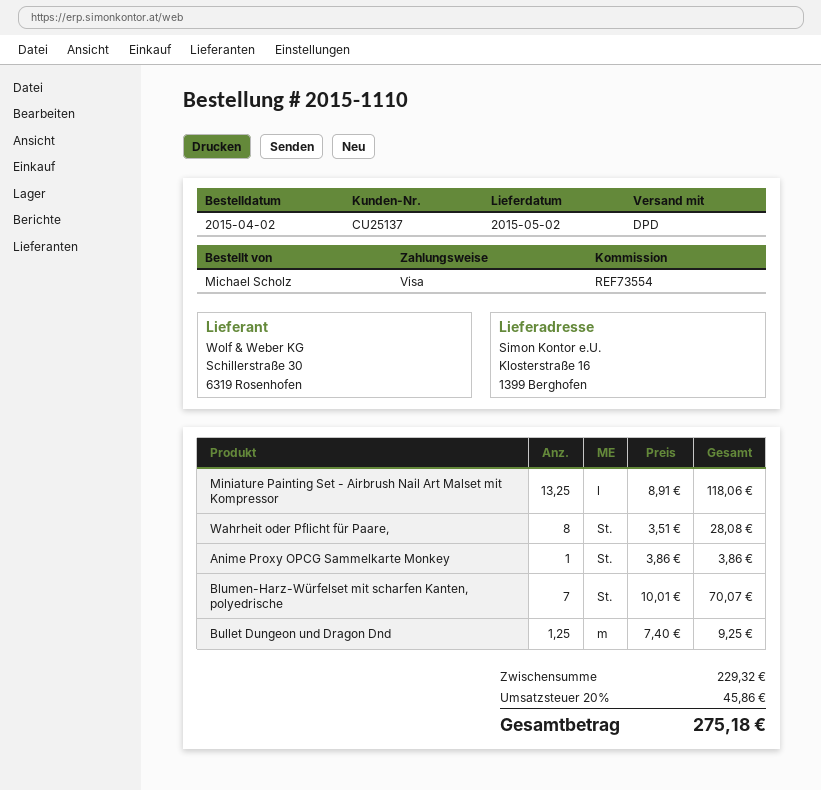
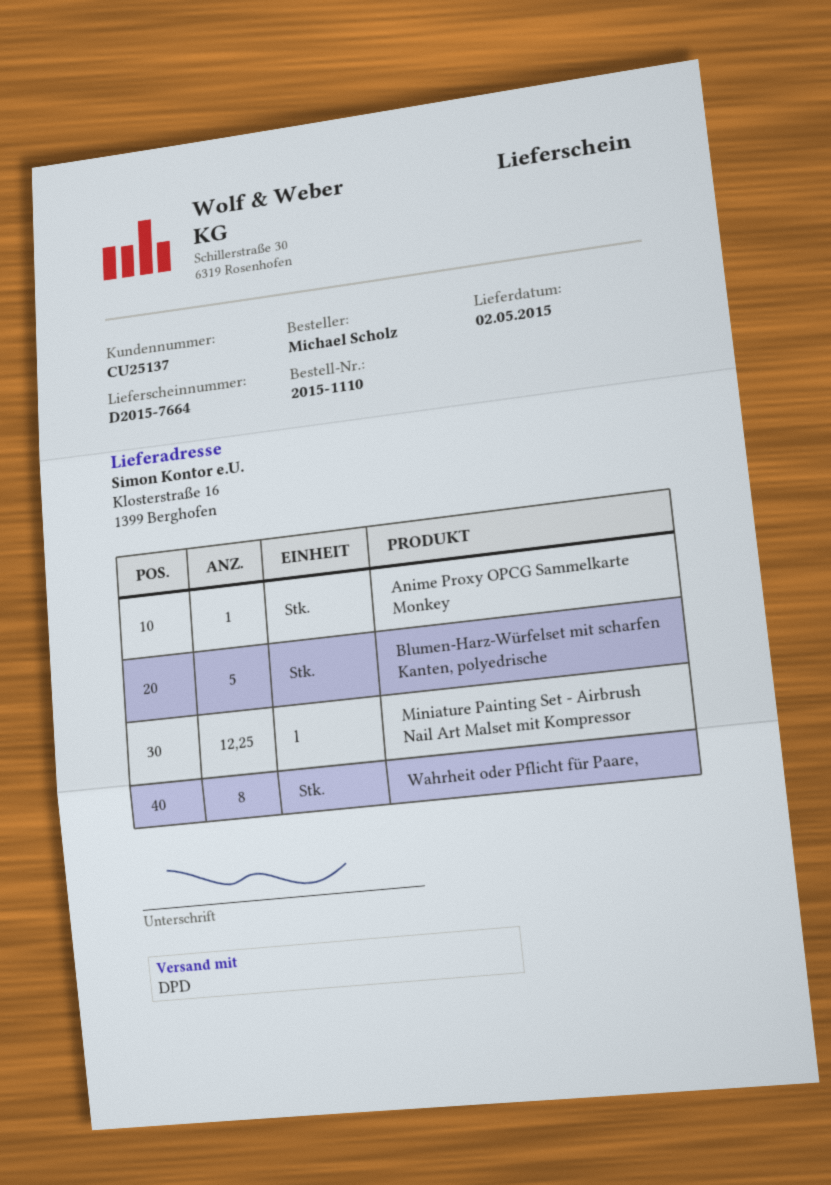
Miniature Painting Set - Airbrush Nail Art Malset mit Kompressor: 13.25 -> 12.25
Blumen-Harz-Würfelset mit scharfen Kanten, polyedrische: 7 -> 5
Bullet Dungeon und Dragon Dnd: 1.25 -> none

